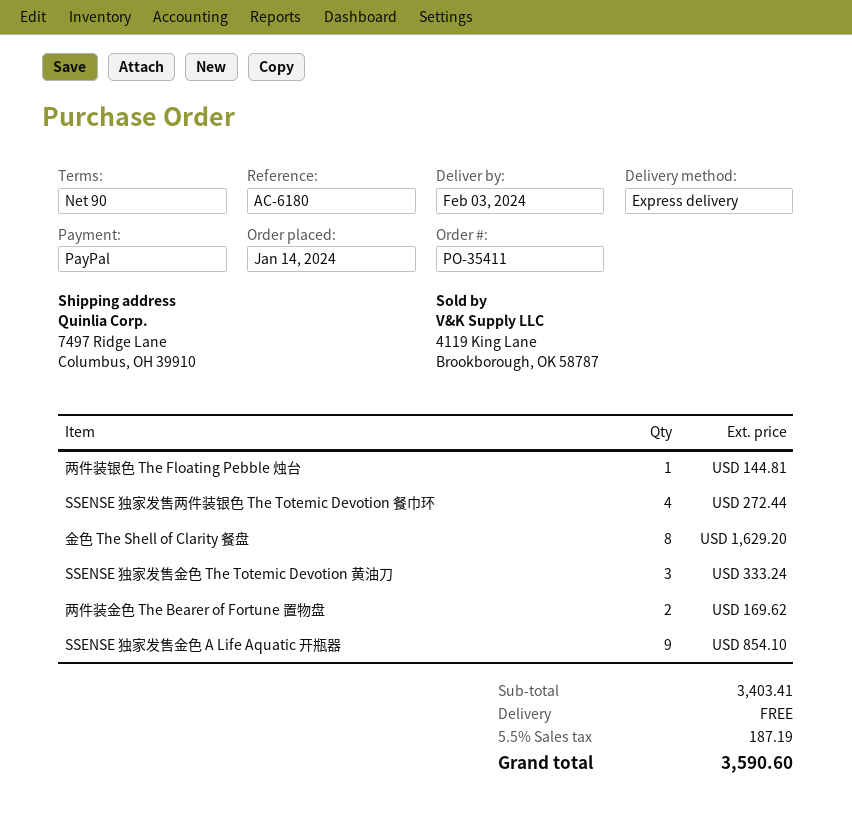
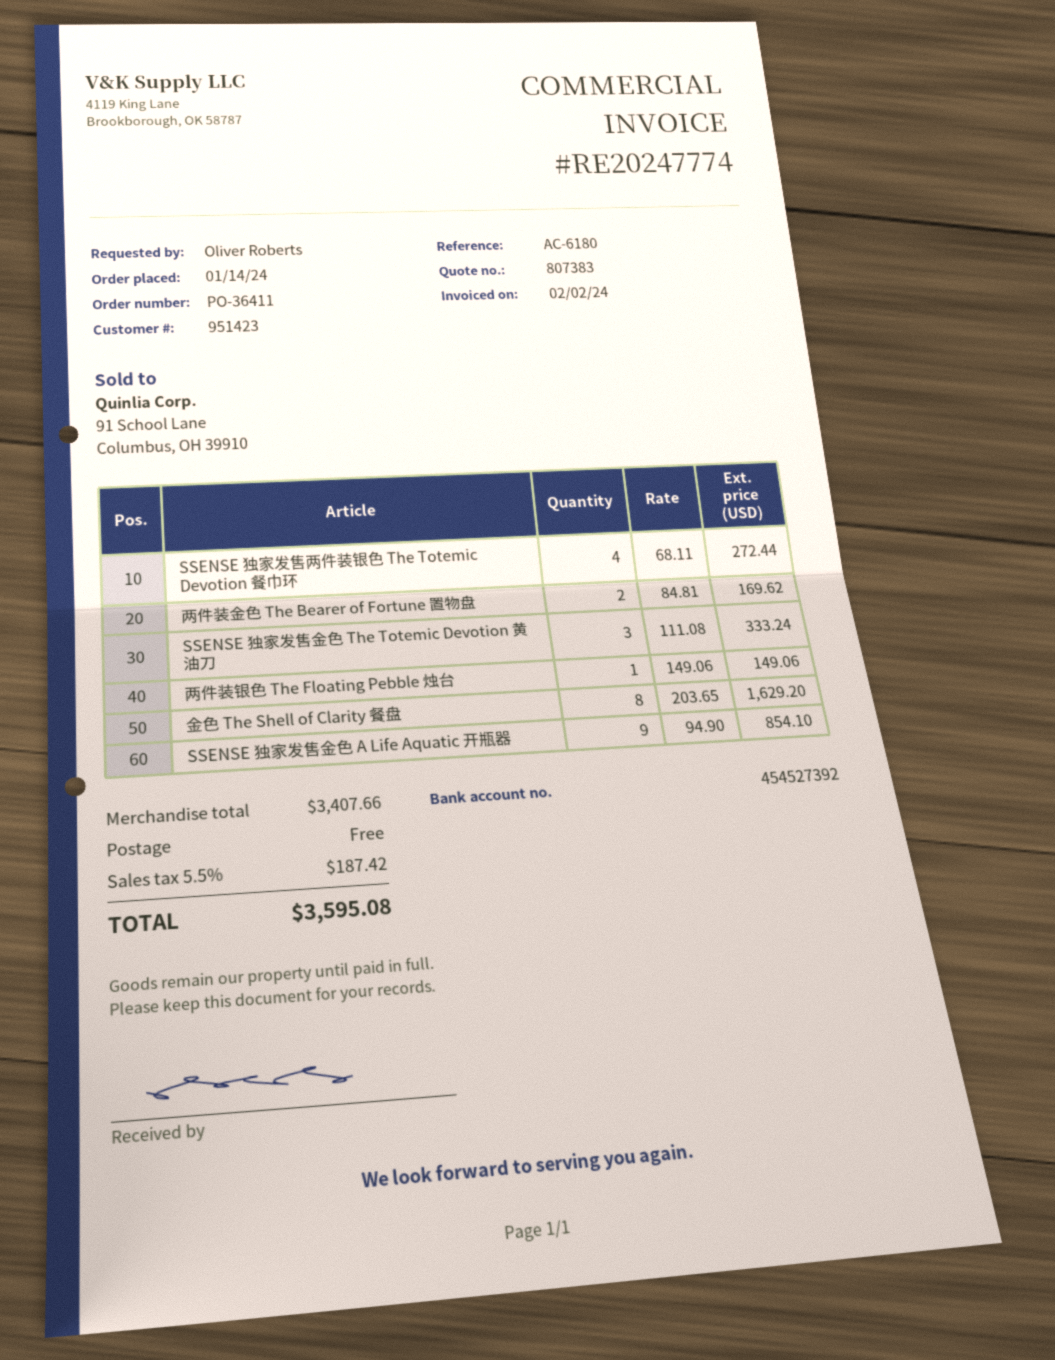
order number: PO-35411 -> PO-36411
两件装银色 The Floating Pebble 烛台: 1 for 144.81 -> 1 for 149.06
subtotal: 3403.41 -> 3407.66
tax: 5.5% = 187.19 -> 5.5% = 187.42
total: 3590.60 -> 3595.08

